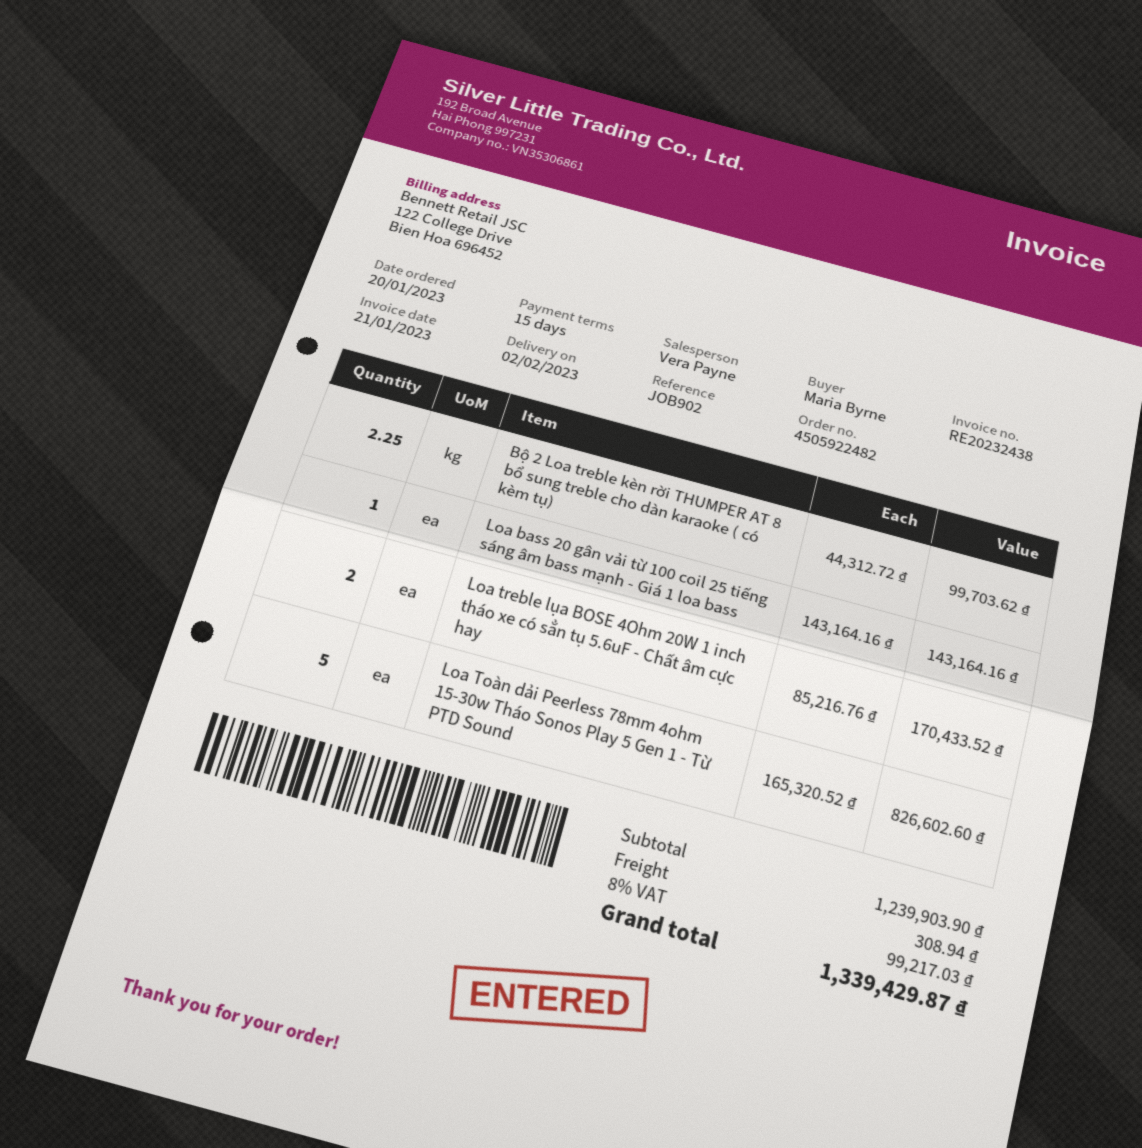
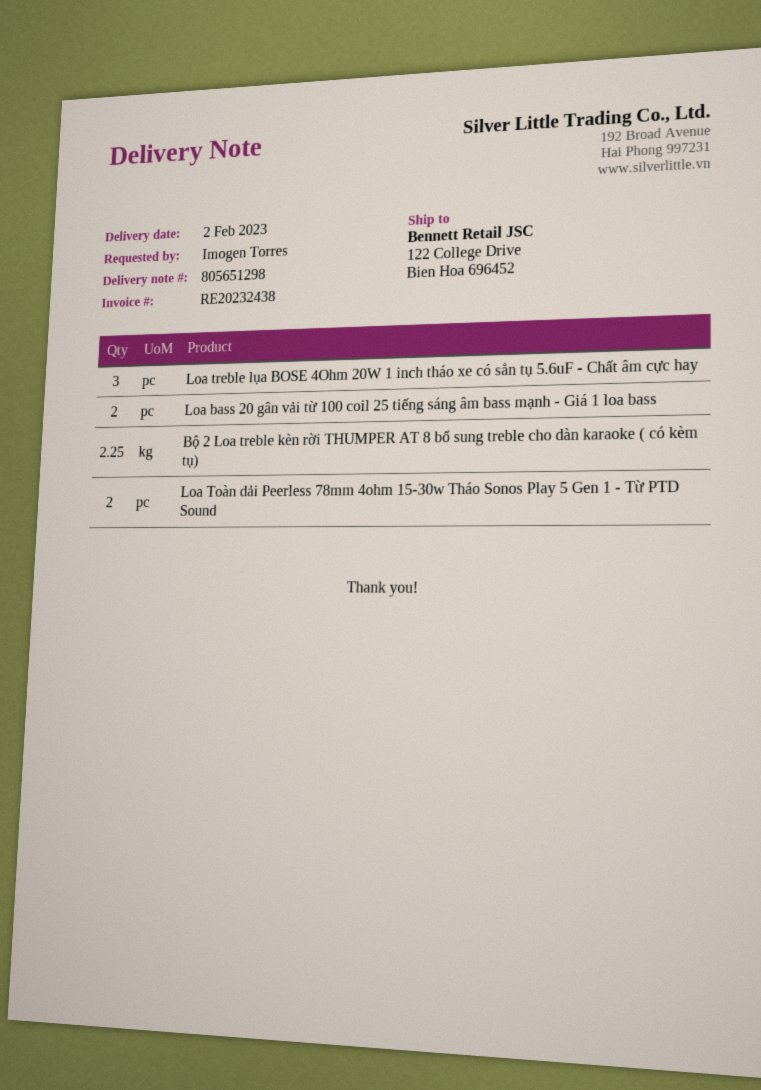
ordered by: Maria Byrne -> Imogen Torres
Loa bass 20 gân vải từ 100 coil 25 tiếng sáng âm bass mạnh - Giá 1 loa bass: 1 -> 2
Loa treble lụa BOSE 4Ohm 20W 1 inch tháo xe có sẳn tụ 5.6uF - Chất âm cực hay: 2 -> 3
Loa Toàn dải Peerless 78mm 4ohm 15-30w Tháo Sonos Play 5 Gen 1 - Từ PTD Sound: 5 -> 2

